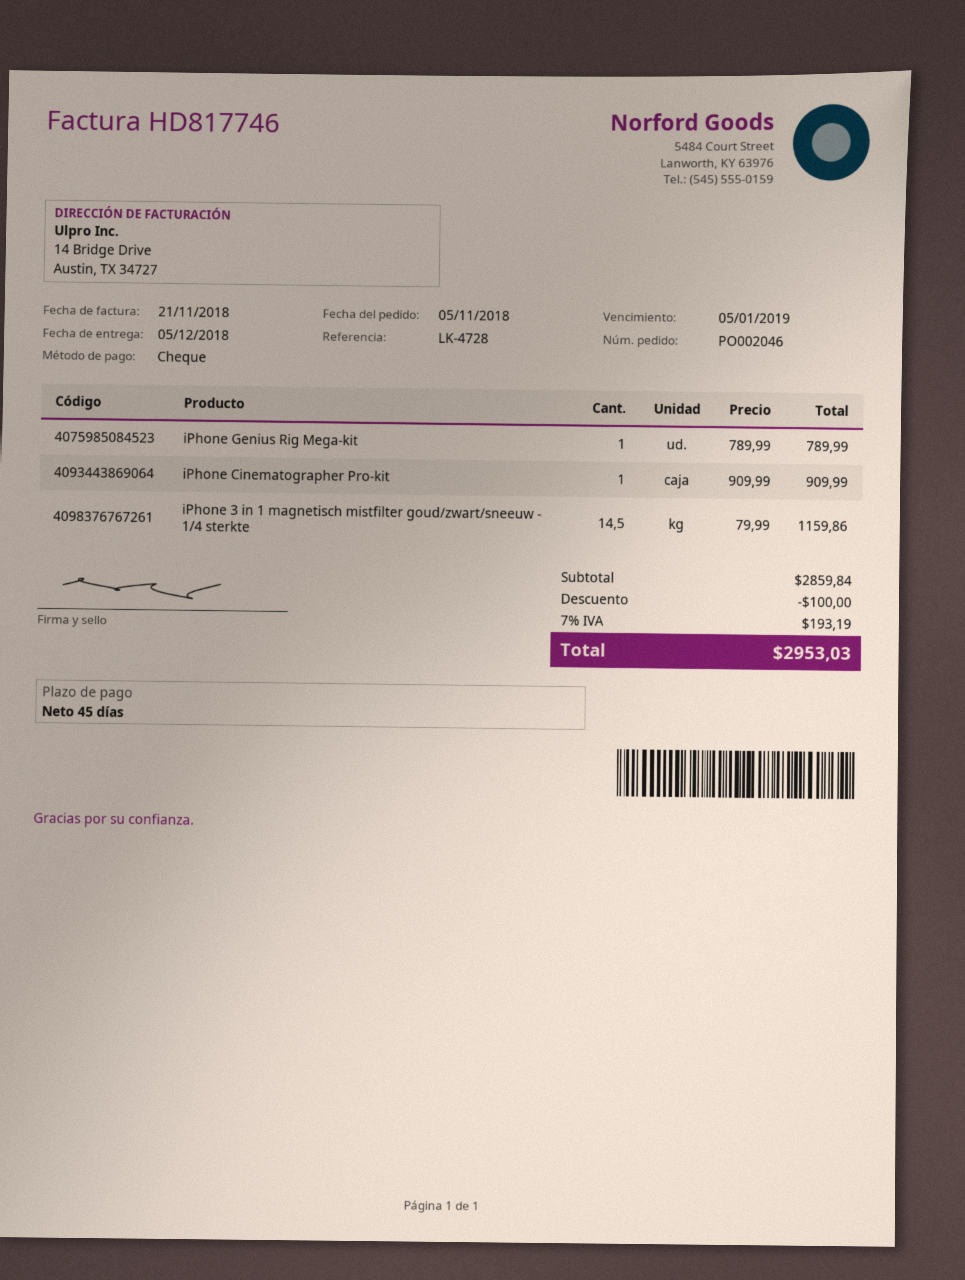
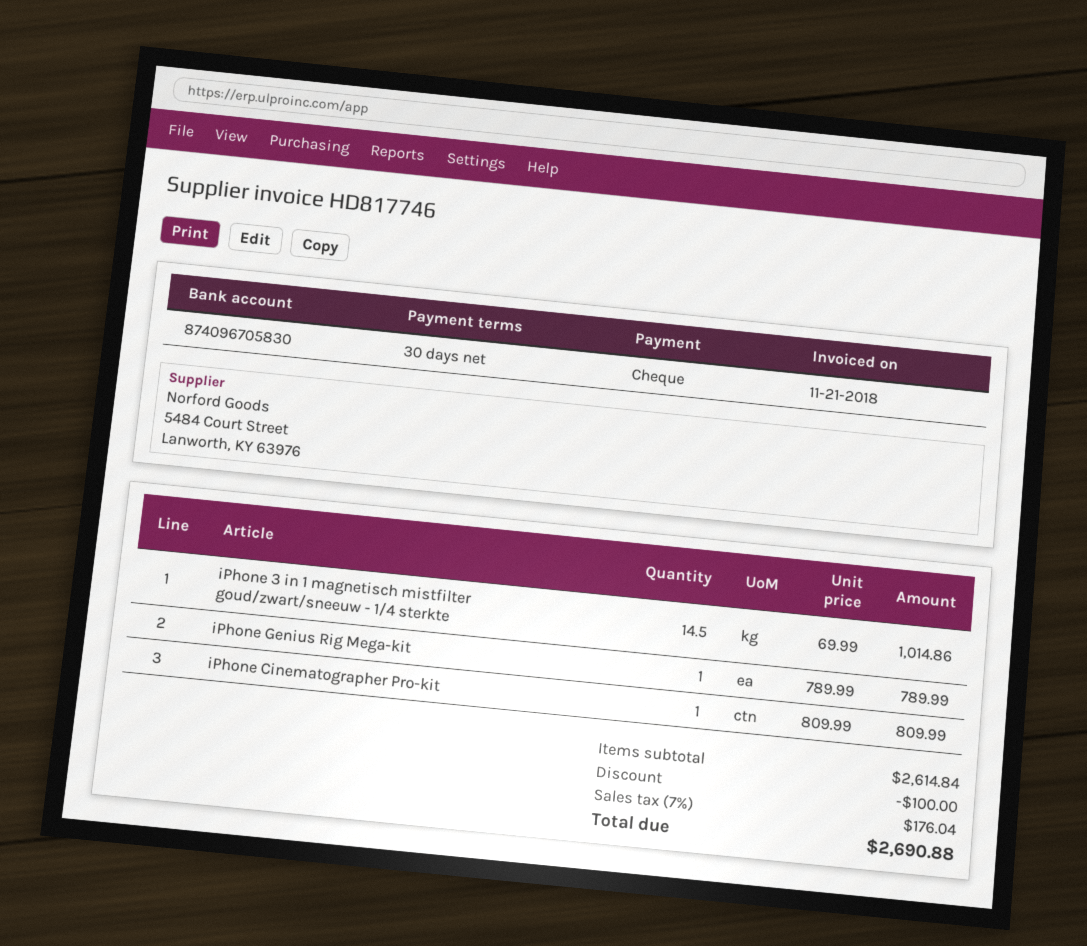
payment terms: 45 days -> 30 days
iPhone Cinematographer Pro-kit: 1 x 909.99 = 909.99 -> 1 x 809.99 = 809.99
iPhone 3 in 1 magnetisch mistfilter goud/zwart/sneeuw - 1/4 sterkte: 14.5 x 79.99 = 1159.86 -> 14.5 x 69.99 = 1014.86
subtotal: 2859.84 -> 2614.84
tax: 7% = 193.19 -> 7% = 176.04
total: 2953.03 -> 2690.88

